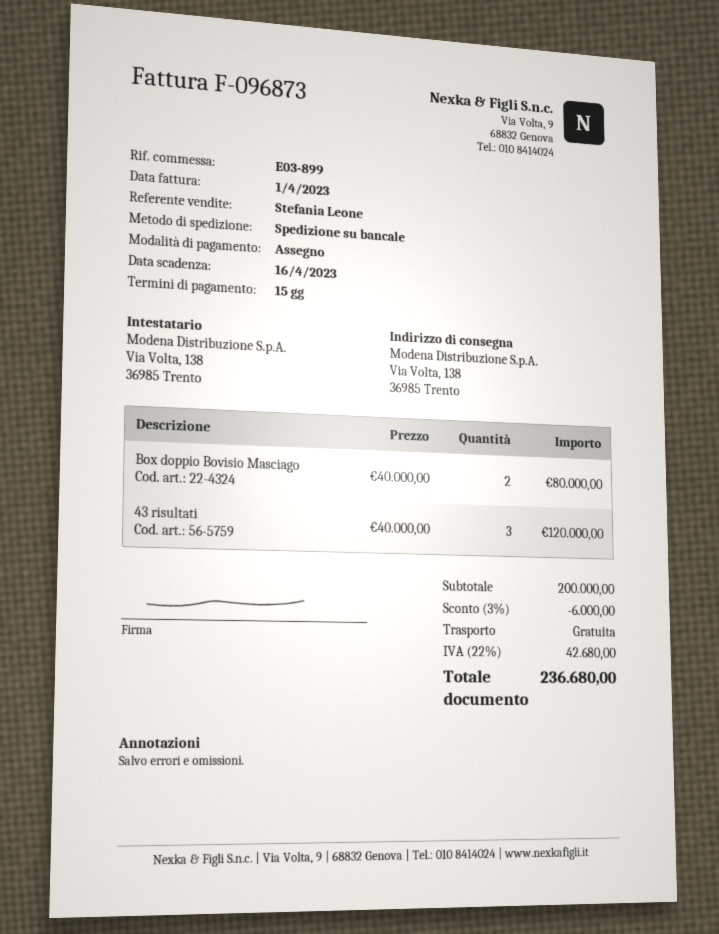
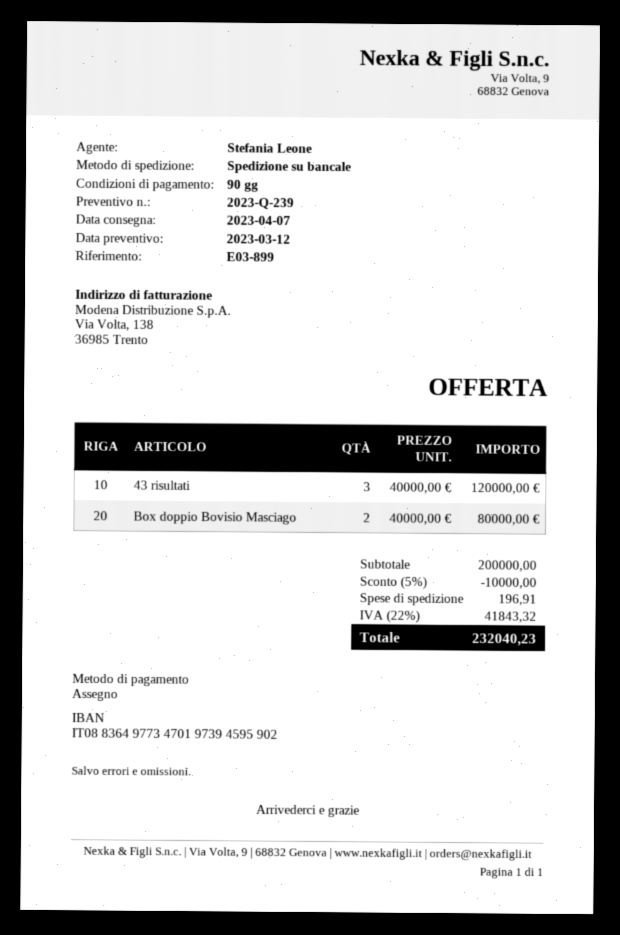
payment terms: 15 days -> 90 days
discount: 3% = 6000.00 -> 5% = 10000.00
shipping: 0.00 -> 196.91
tax: 22% = 42680.00 -> 22% = 41843.32
total: 236680.00 -> 232040.23

